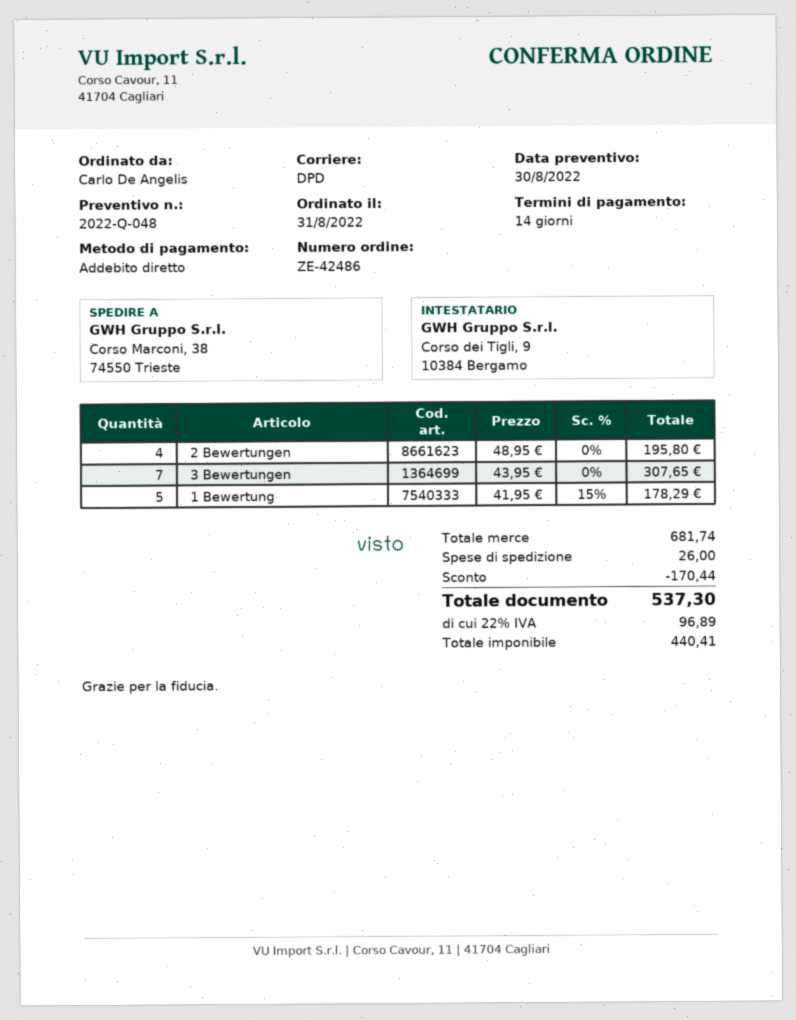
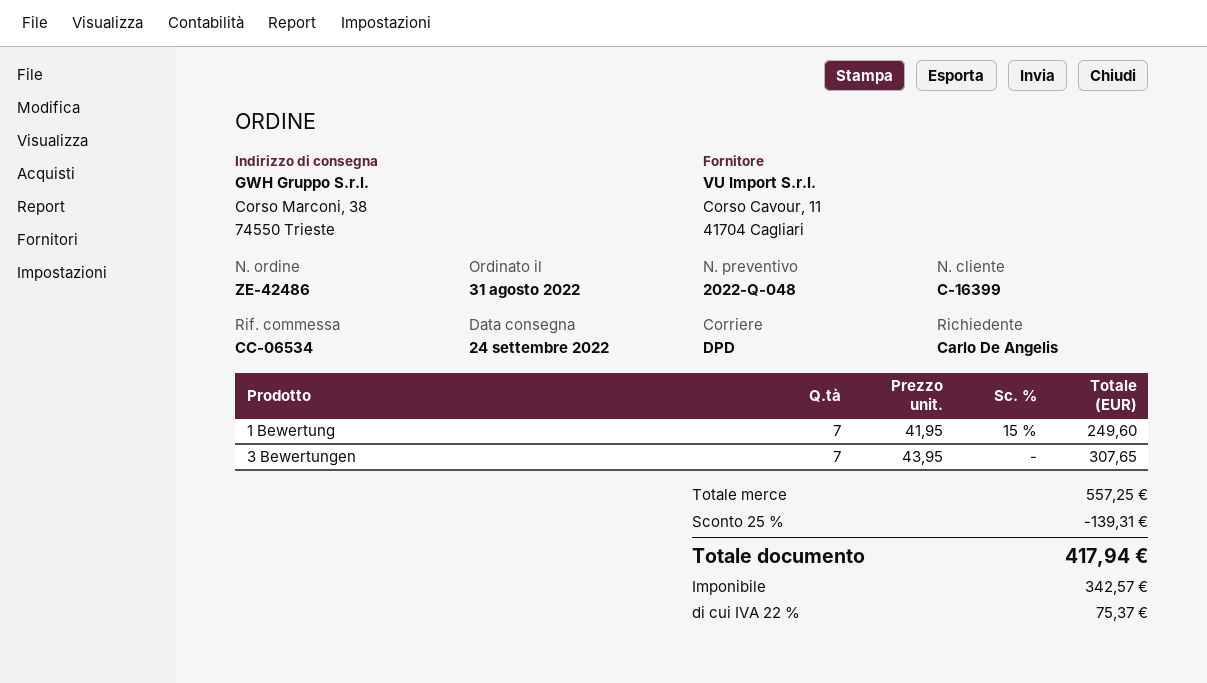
2 Bewertungen: 4 x 48.95 = 195.80 -> none
1 Bewertung: 5 x 41.95 - 15% = 178.29 -> 7 x 41.95 - 15% = 249.60
subtotal: 681.74 -> 557.25
discount: 170.44 -> 139.31
shipping: 26.00 -> none
net: 440.41 -> 342.57
tax: 22% = 96.89 -> 22% = 75.37
total: 537.30 -> 417.94

